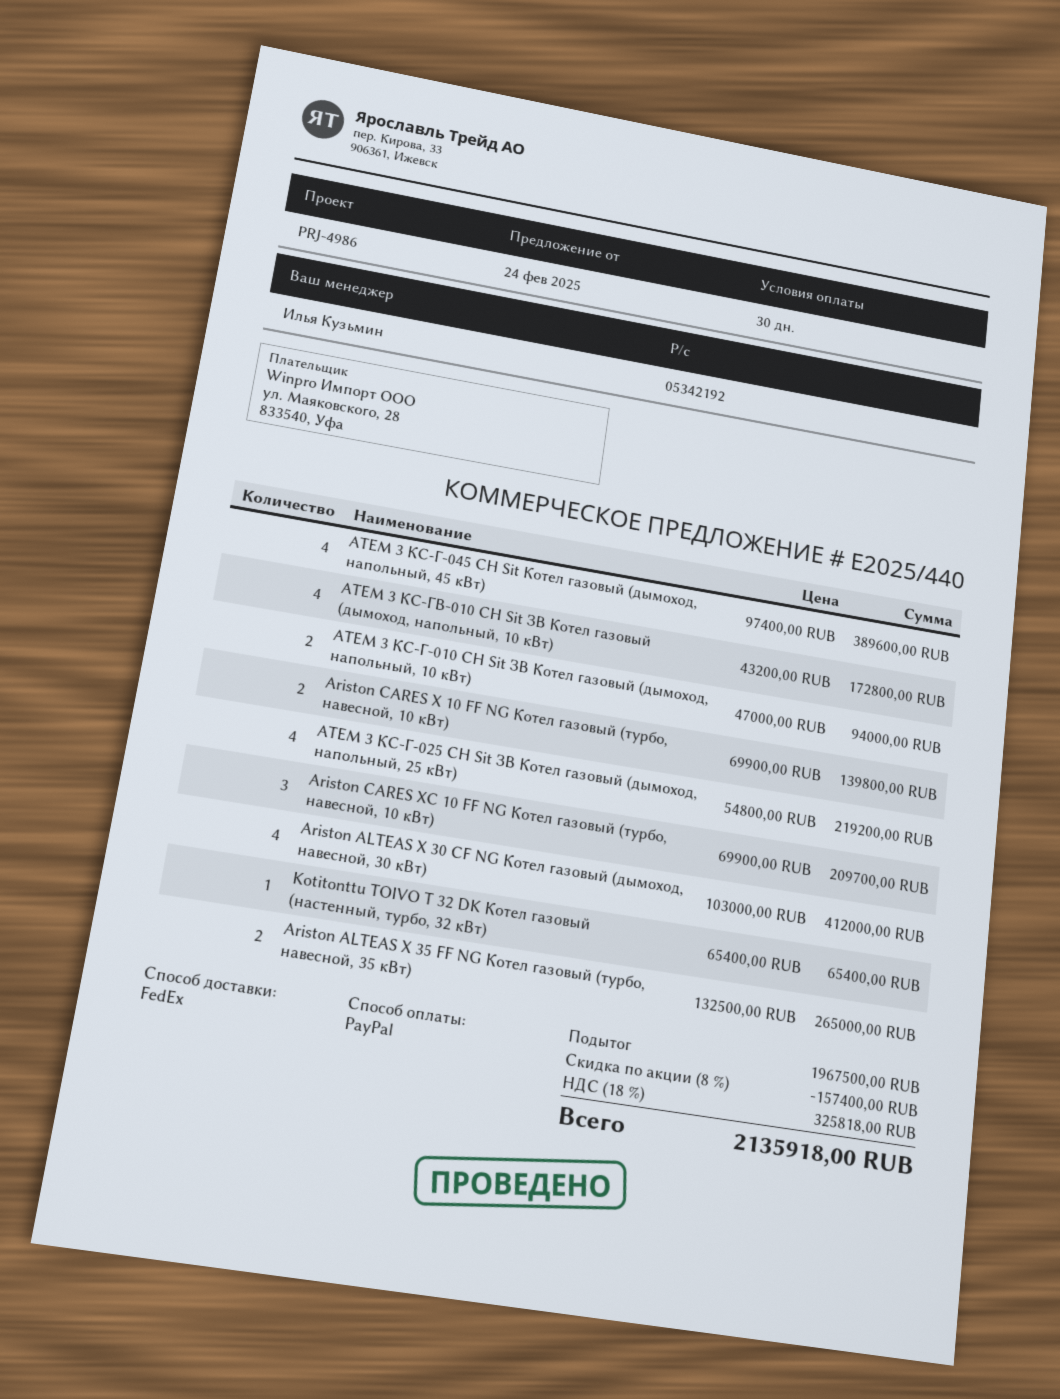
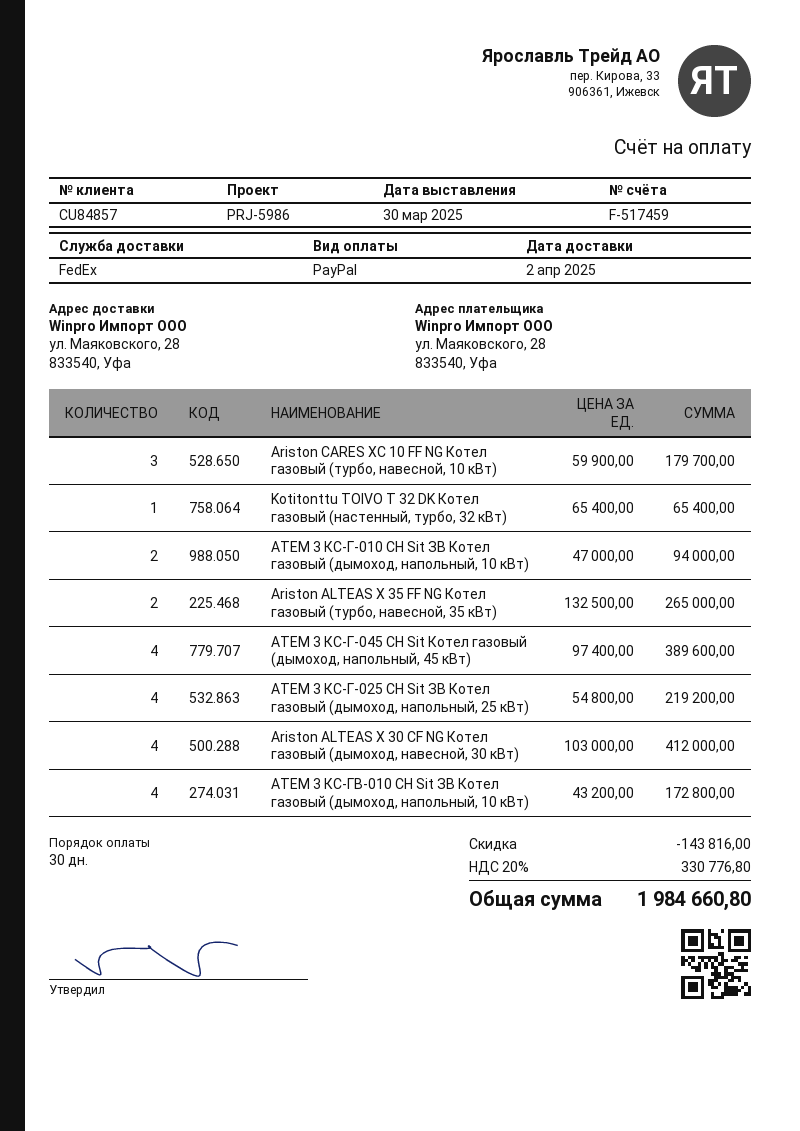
reference: PRJ-4986 -> PRJ-5986
Ariston CARES X 10 FF NG Котел газовый (турбо, навесной, 10 кВт): 2 x 69900.00 = 139800.00 -> none
Ariston CARES XС 10 FF NG Котел газовый (турбо, навесной, 10 кВт): 3 x 69900.00 = 209700.00 -> 3 x 59900.00 = 179700.00
discount: 157400.00 -> 143816.00
tax: 18% = 325818.00 -> 20% = 330776.80
total: 2135918.00 -> 1984660.80

